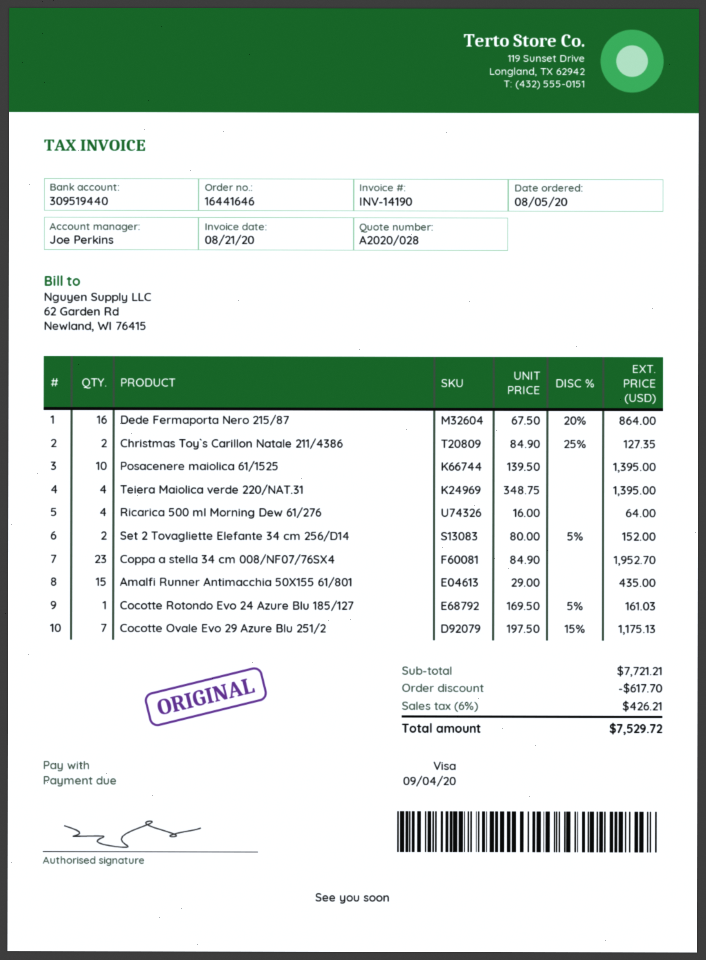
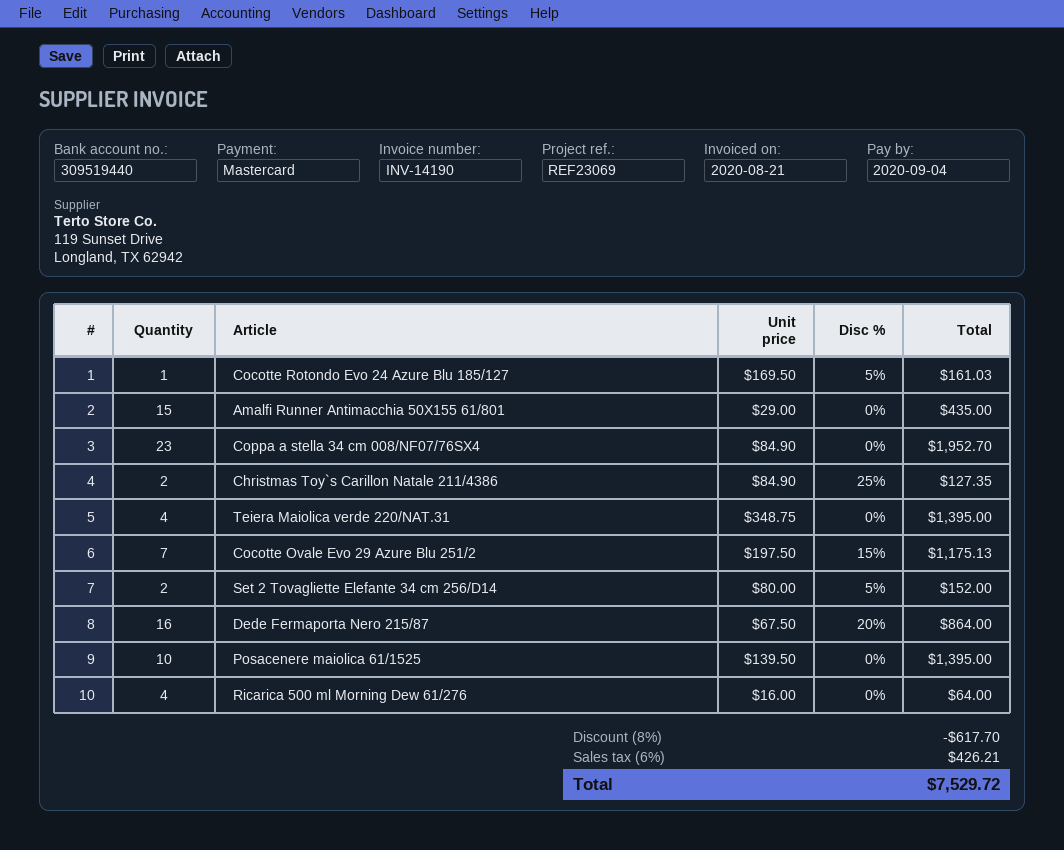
payment method: Visa -> Mastercard

